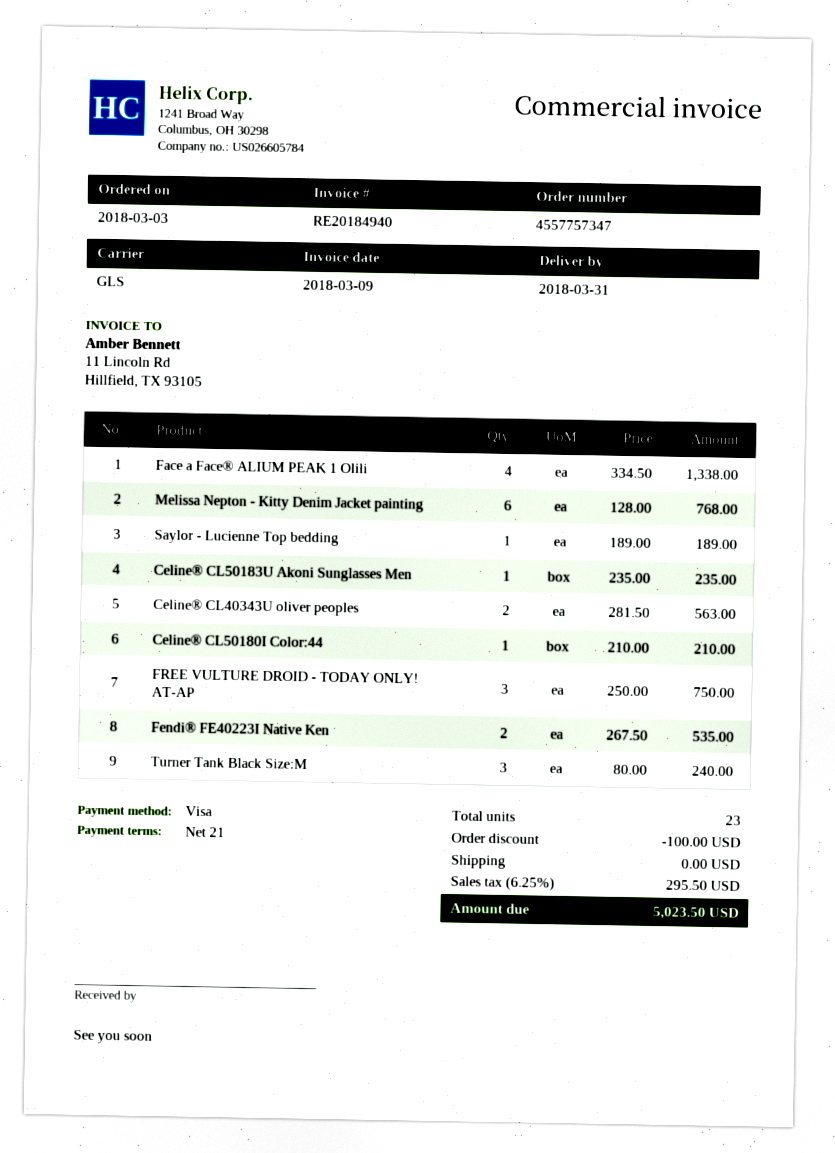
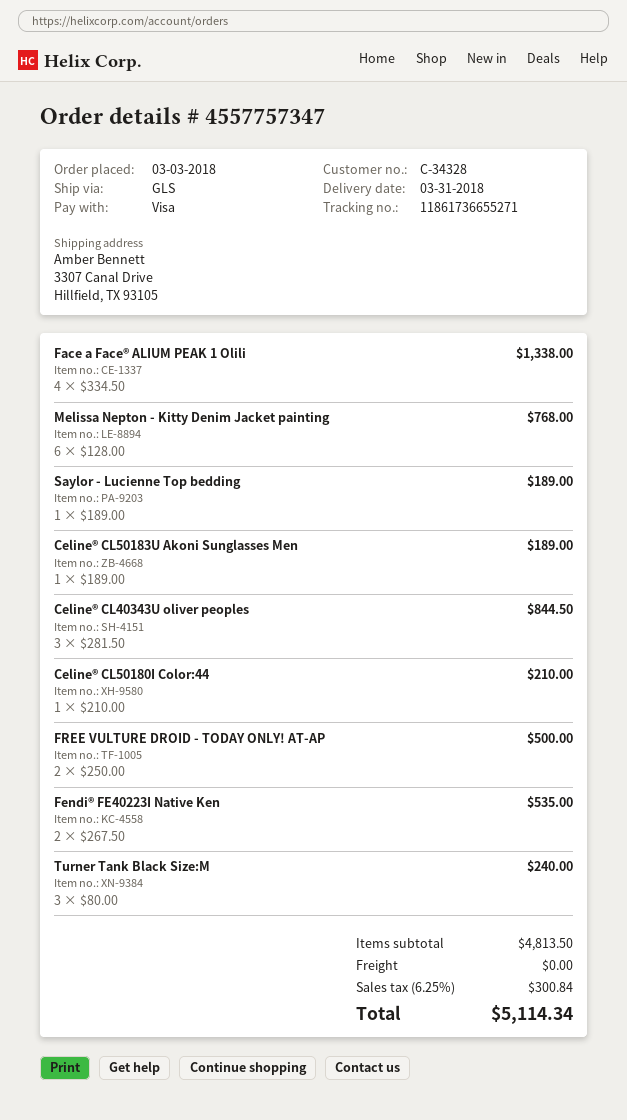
Celine® CL50183U Akoni Sunglasses Men: 1 x 235.00 = 235.00 -> 1 x 189.00 = 189.00
Celine® CL40343U oliver peoples: 2 x 281.50 = 563.00 -> 3 x 281.50 = 844.50
FREE VULTURE DROID - TODAY ONLY! AT-AP: 3 x 250.00 = 750.00 -> 2 x 250.00 = 500.00
discount: 100.00 -> none
tax: 6.25% = 295.50 -> 6.25% = 300.84
total: 5023.50 -> 5114.34

